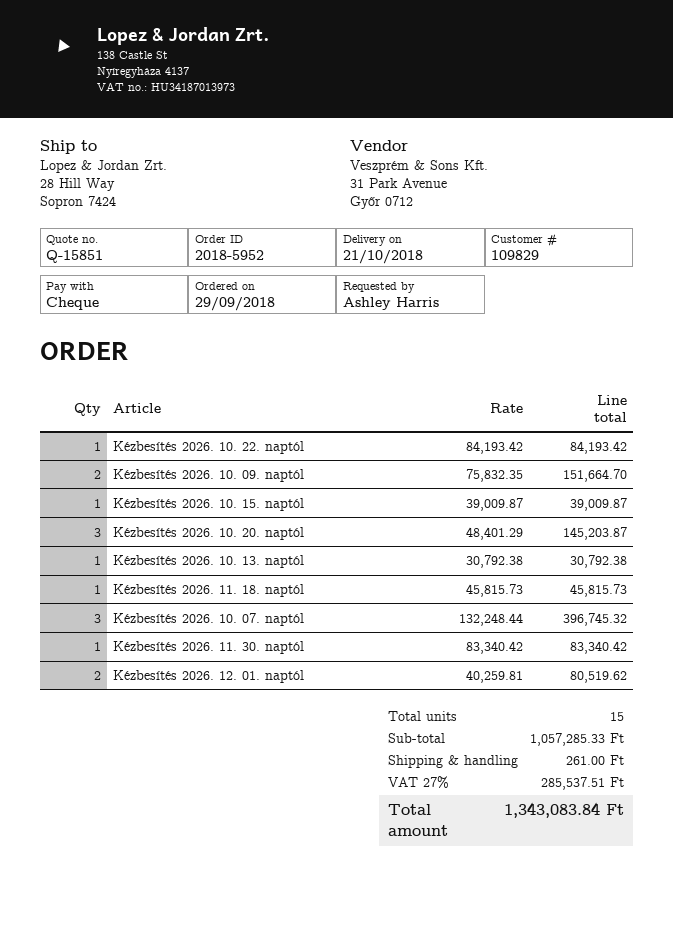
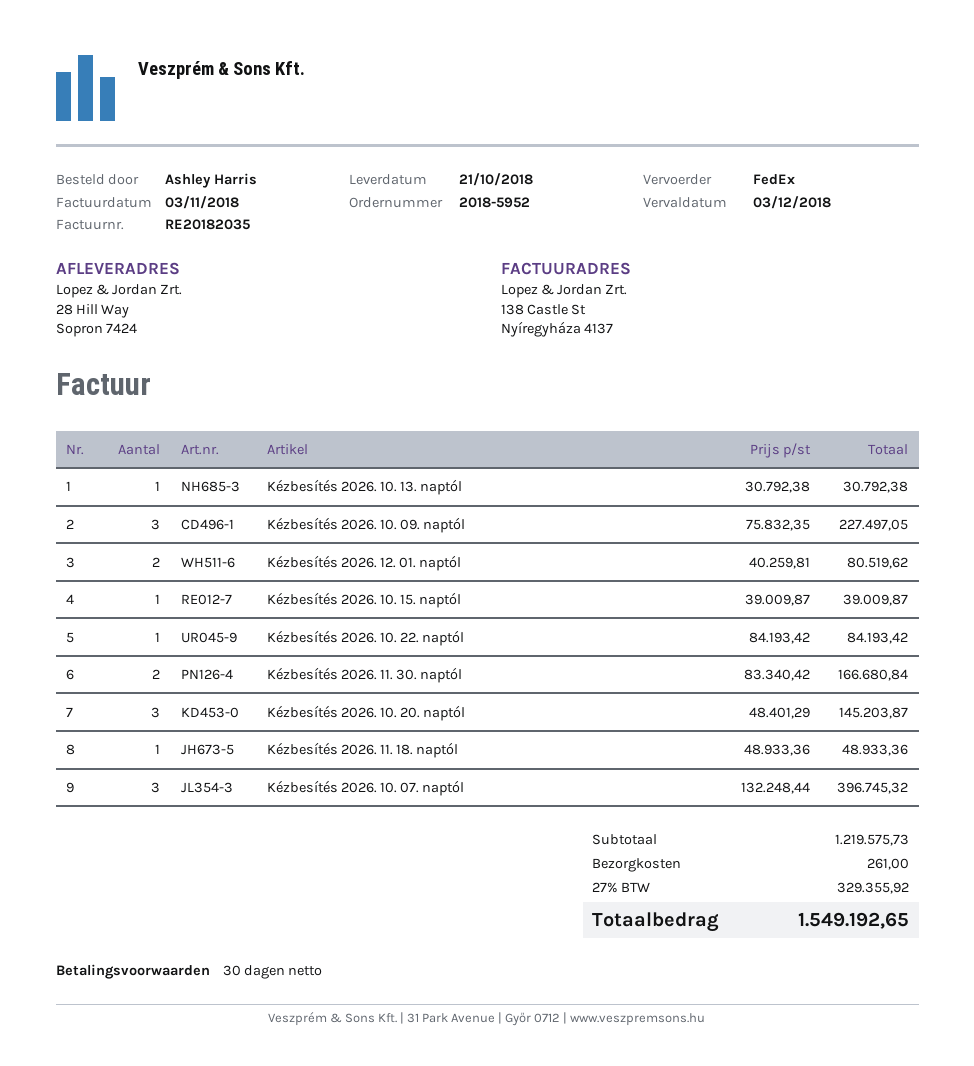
Kézbesítés 2026. 10. 09. naptól: 2 x 75832.35 = 151664.70 -> 3 x 75832.35 = 227497.05
Kézbesítés 2026. 11. 18. naptól: 1 x 45815.73 = 45815.73 -> 1 x 48933.36 = 48933.36
Kézbesítés 2026. 11. 30. naptól: 1 x 83340.42 = 83340.42 -> 2 x 83340.42 = 166680.84
subtotal: 1057285.33 -> 1219575.73
tax: 27% = 285537.51 -> 27% = 329355.92
total: 1343083.84 -> 1549192.65

